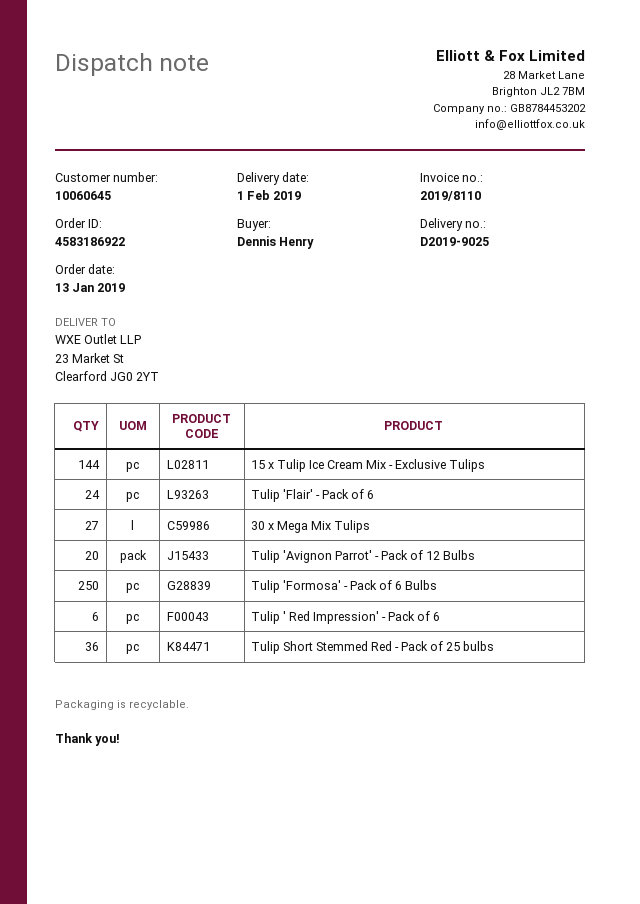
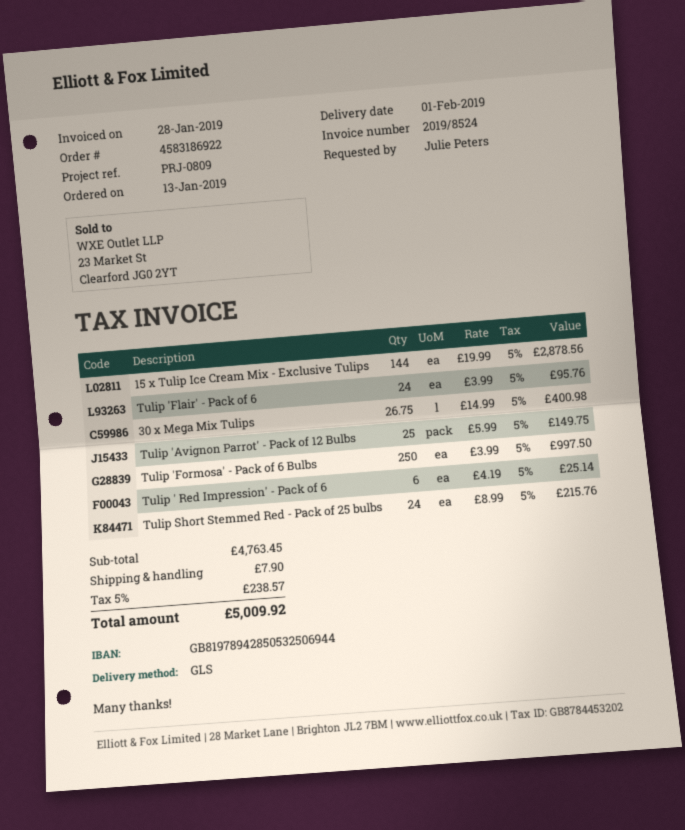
invoice number: 2019/8110 -> 2019/8524
ordered by: Dennis Henry -> Julie Peters
30 x Mega Mix Tulips: 27 -> 26.75
Tulip 'Avignon Parrot' - Pack of 12 Bulbs: 20 -> 25
Tulip Short Stemmed Red - Pack of 25 bulbs: 36 -> 24

